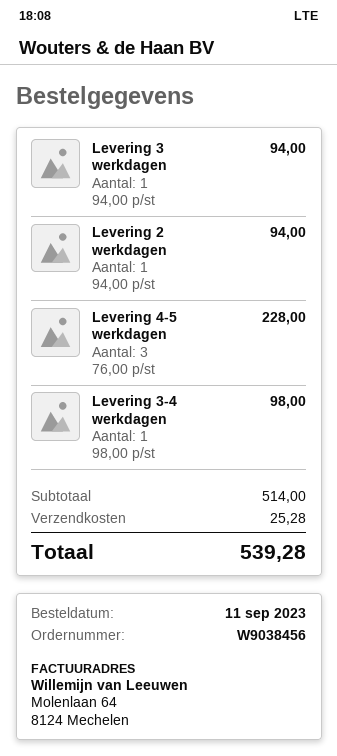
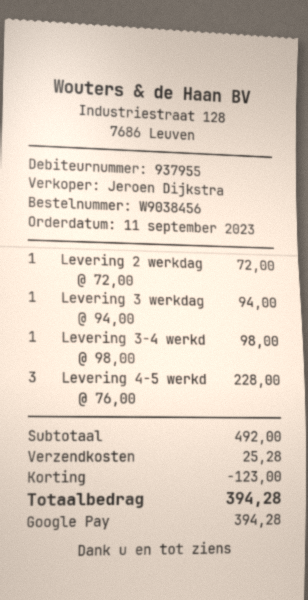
Levering 2 werkdagen: 1 x 94.00 = 94.00 -> 1 x 72.00 = 72.00
subtotal: 514.00 -> 492.00
discount: none -> 123.00
total: 539.28 -> 394.28

